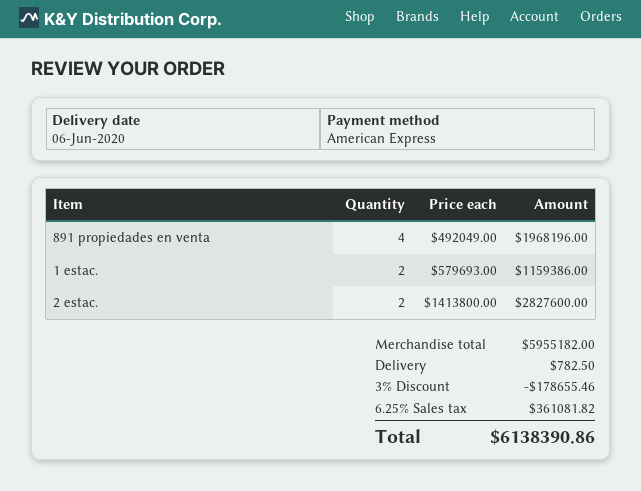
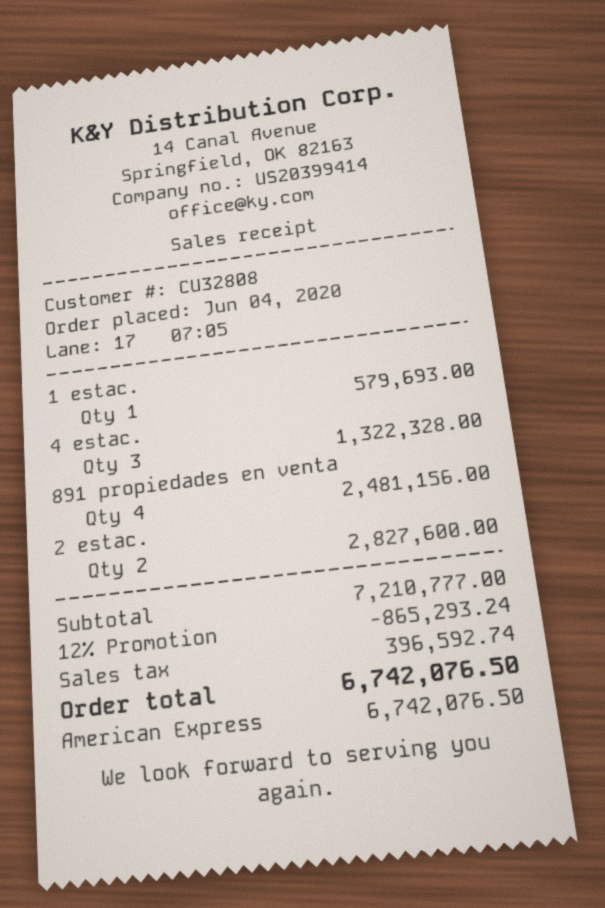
891 propiedades en venta: 4 for 1968196.00 -> 4 for 2481156.00
1 estac.: 2 for 1159386.00 -> 1 for 579693.00
4 estac.: none -> 3 for 1322328.00
subtotal: 5955182.00 -> 7210777.00
discount: 3% = 178655.46 -> 12% = 865293.24
shipping: 782.50 -> none
tax: 361081.82 -> 396592.74
total: 6138390.86 -> 6742076.50

